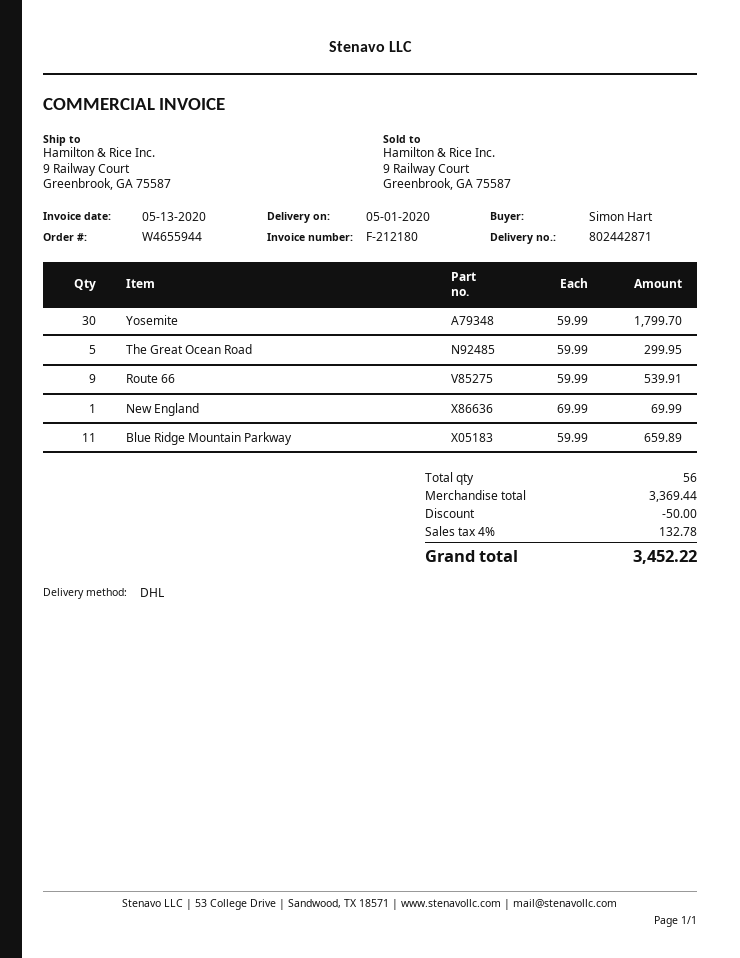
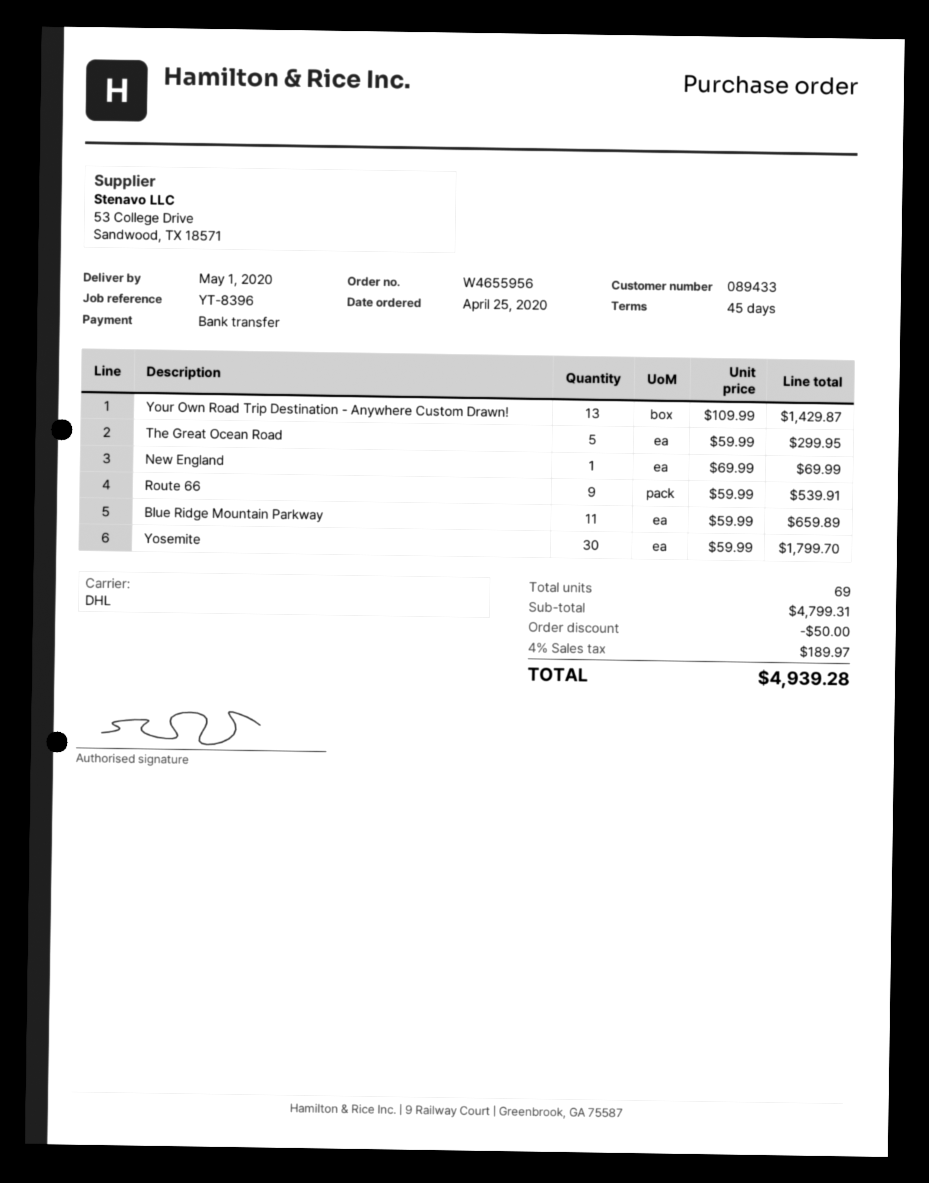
order number: W4655944 -> W4655956
Your Own Road Trip Destination - Anywhere Custom Drawn!: none -> 13 x 109.99 = 1429.87
total quantity: 56 -> 69
subtotal: 3369.44 -> 4799.31
tax: 4% = 132.78 -> 4% = 189.97
total: 3452.22 -> 4939.28

